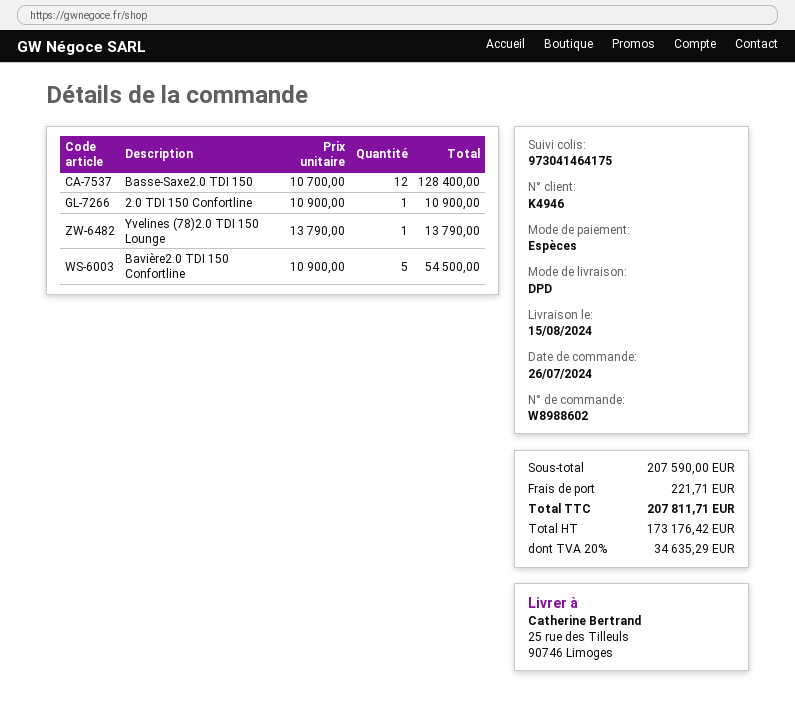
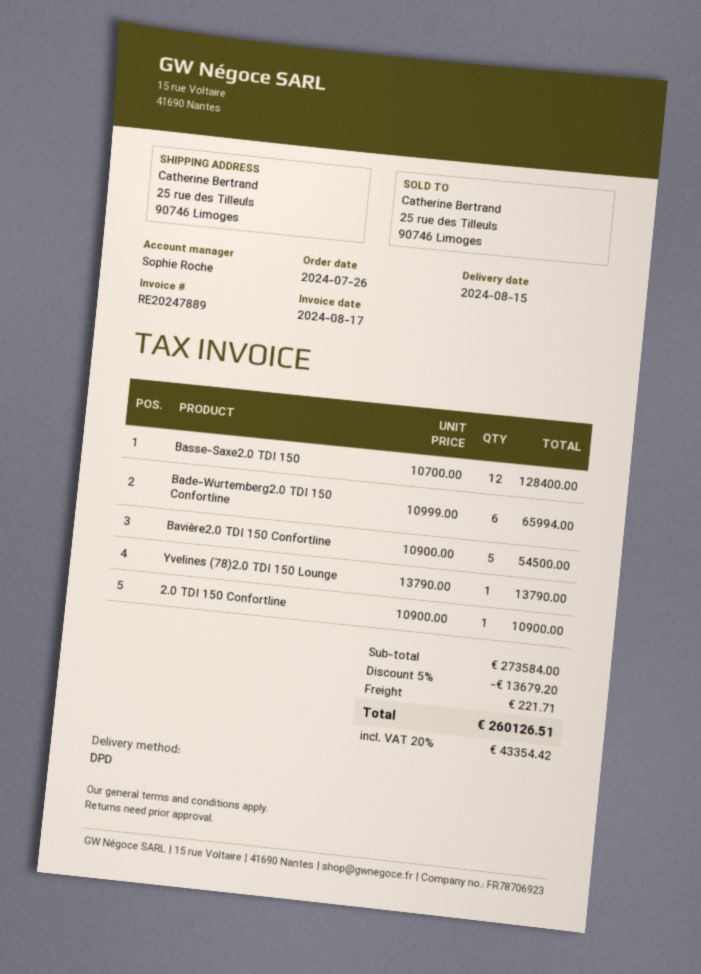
Bade-Wurtemberg2.0 TDI 150 Confortline: none -> 6 x 10999.00 = 65994.00
subtotal: 207590.00 -> 273584.00
discount: none -> 5% = 13679.20
tax: 20% = 34635.29 -> 20% = 43354.42
total: 207811.71 -> 260126.51

